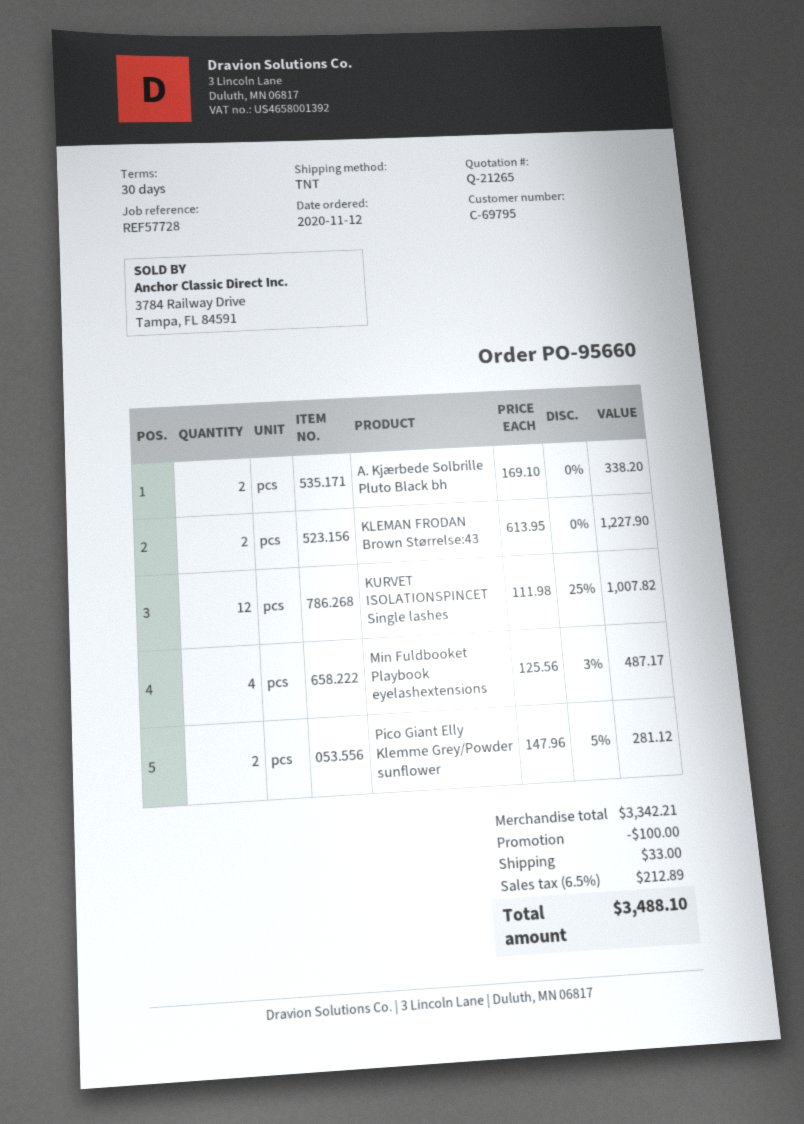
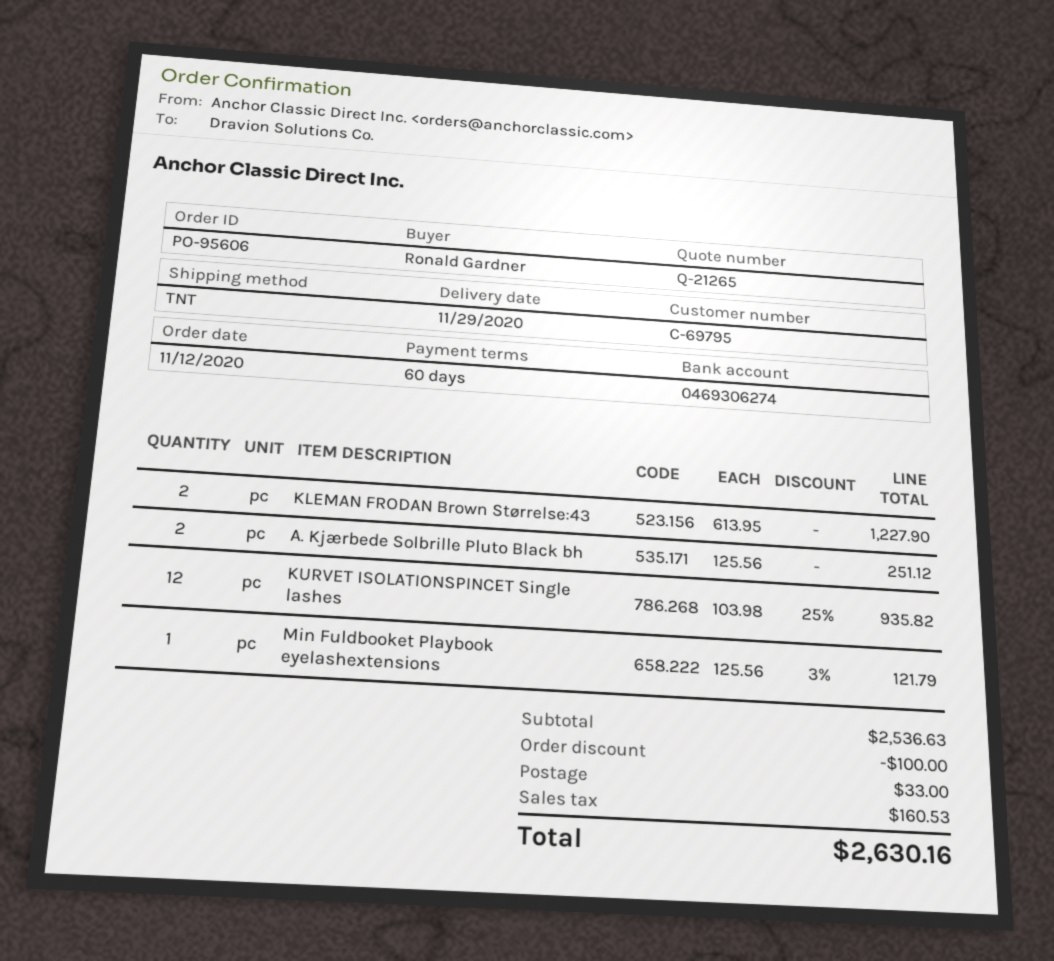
order number: PO-95660 -> PO-95606
payment terms: 30 days -> 60 days
A. Kjærbede Solbrille Pluto Black bh: 2 x 169.10 = 338.20 -> 2 x 125.56 = 251.12
KURVET ISOLATIONSPINCET Single lashes: 12 x 111.98 - 25% = 1007.82 -> 12 x 103.98 - 25% = 935.82
Min Fuldbooket Playbook eyelashextensions: 4 x 125.56 - 3% = 487.17 -> 1 x 125.56 - 3% = 121.79
Pico Giant Elly Klemme Grey/Powder sunflower: 2 x 147.96 - 5% = 281.12 -> none
subtotal: 3342.21 -> 2536.63
tax: 212.89 -> 160.53
total: 3488.10 -> 2630.16

